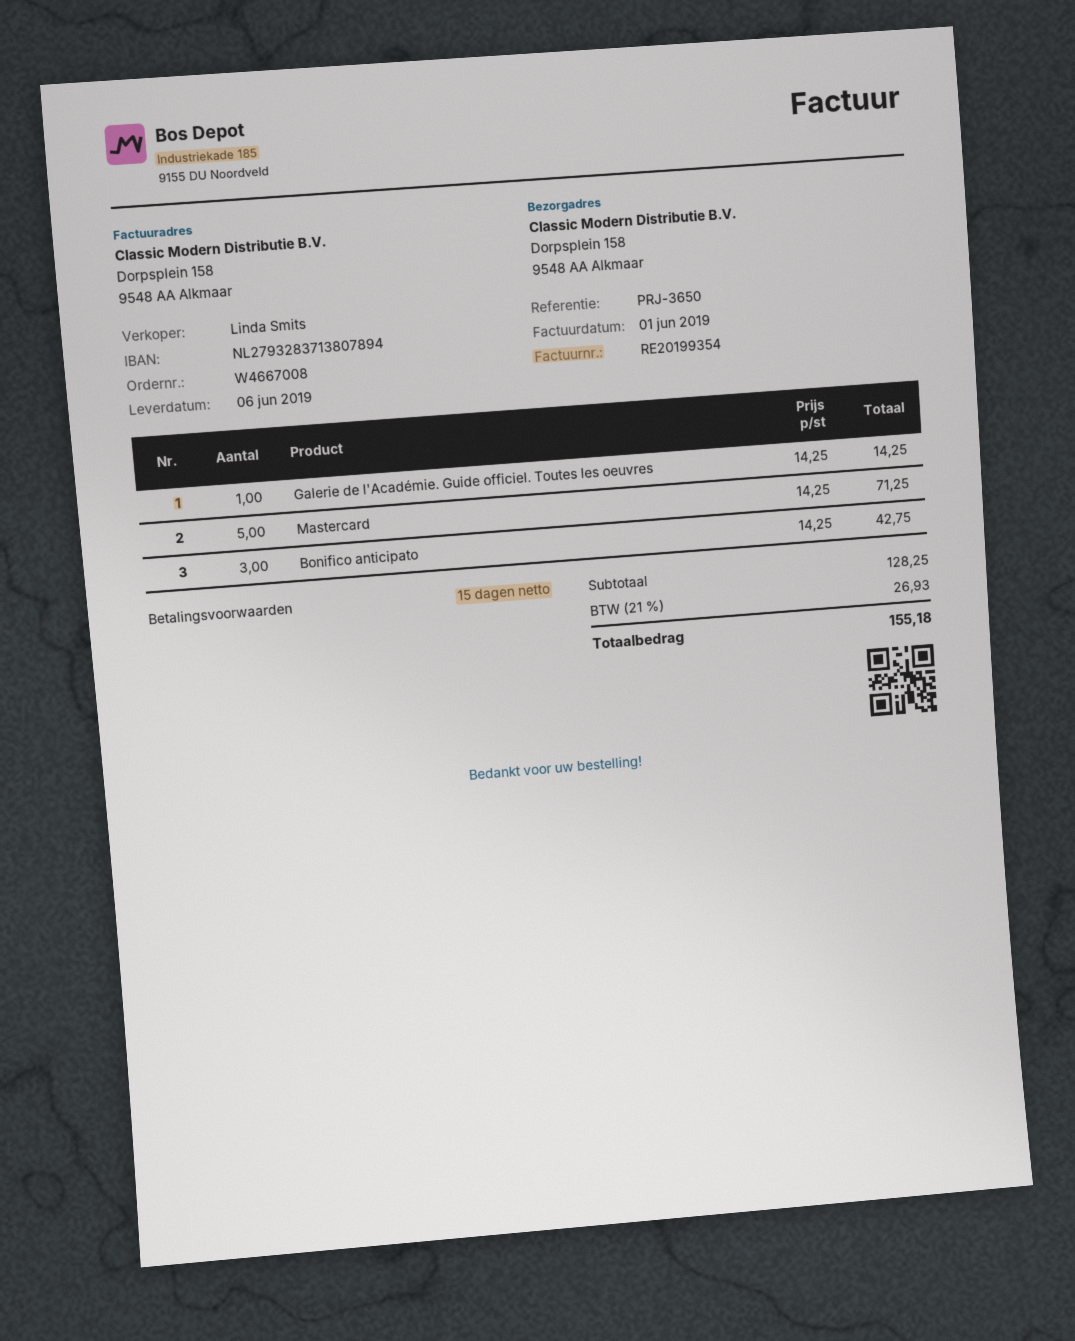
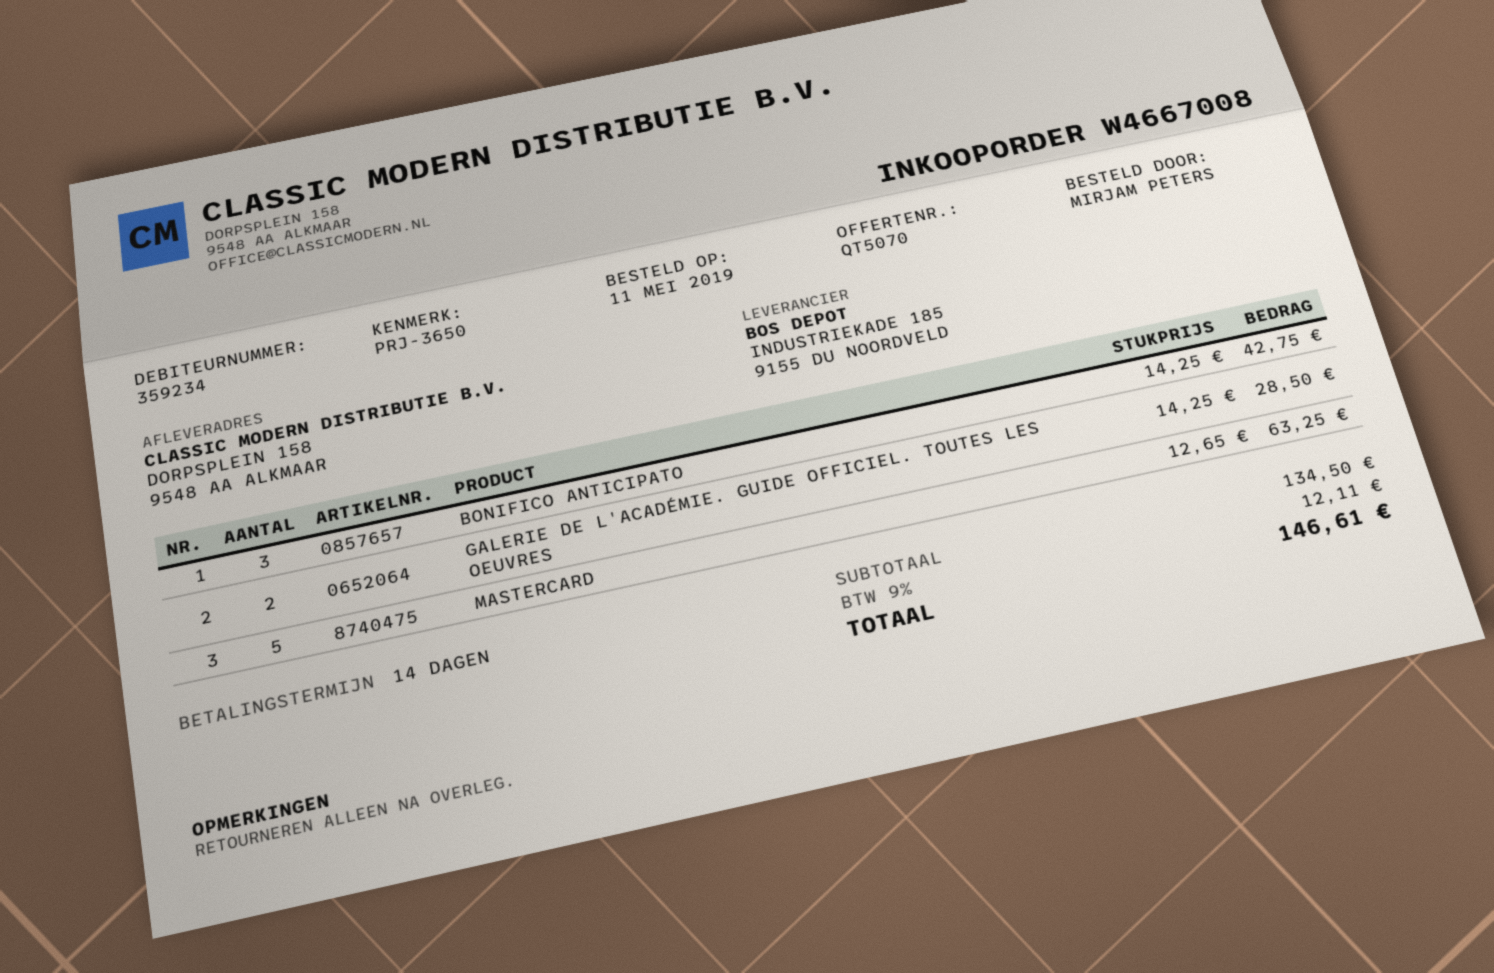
payment terms: 15 days -> 14 days
Galerie de l'Académie. Guide officiel. Toutes les oeuvres: 1 x 14.25 = 14.25 -> 2 x 14.25 = 28.50
Mastercard: 5 x 14.25 = 71.25 -> 5 x 12.65 = 63.25
subtotal: 128.25 -> 134.50
tax: 21% = 26.93 -> 9% = 12.11
total: 155.18 -> 146.61

